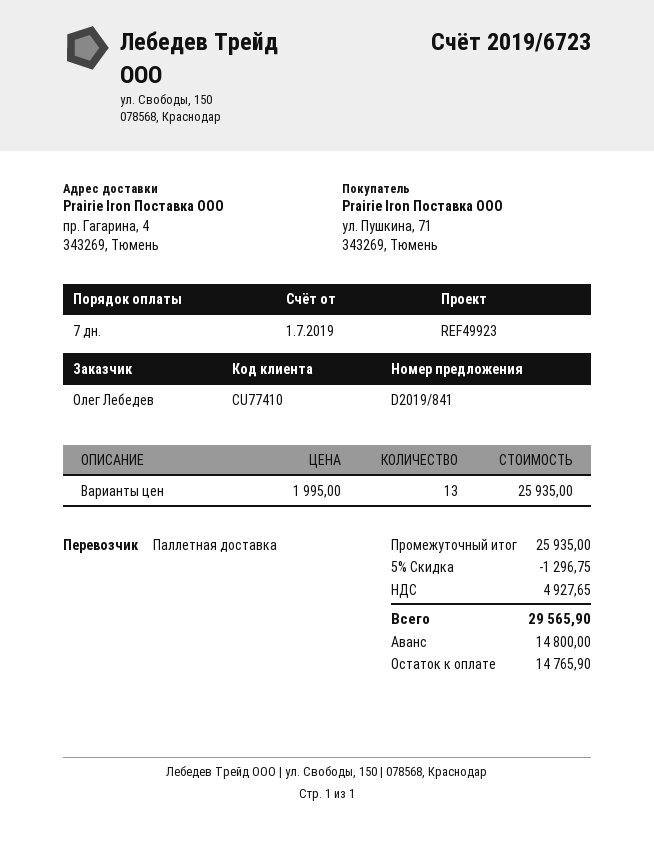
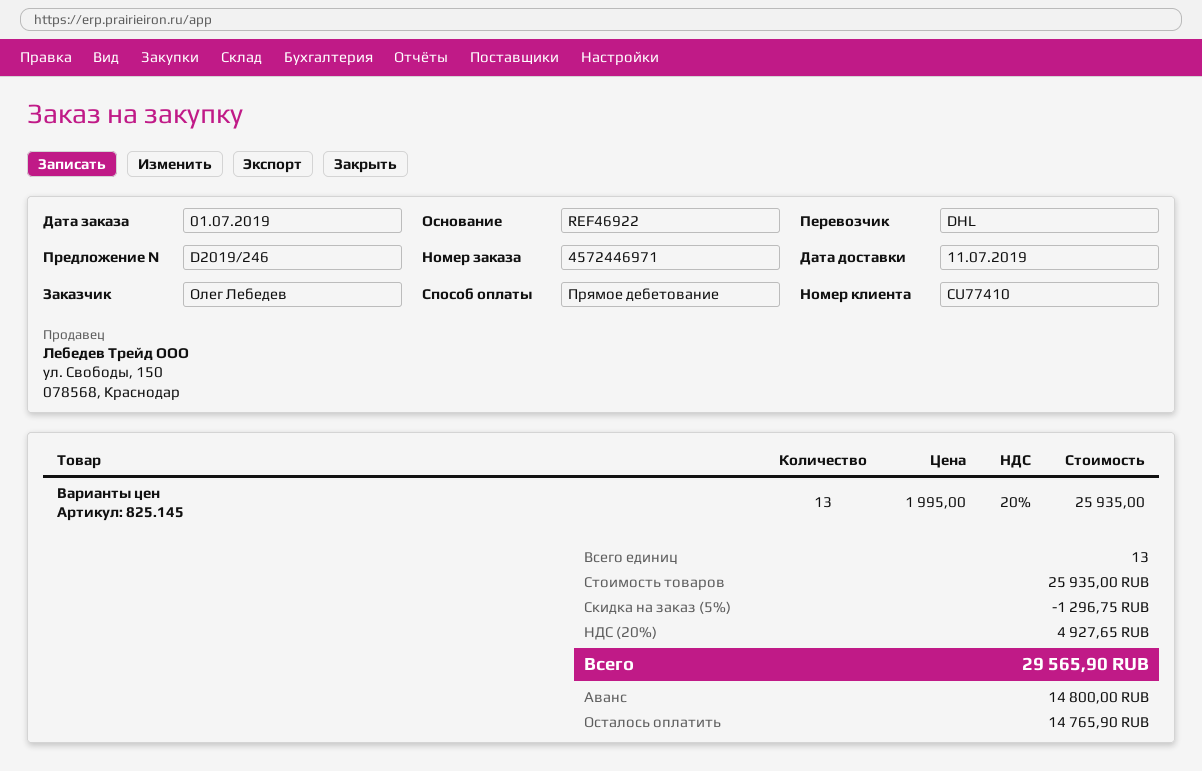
quote number: D2019/841 -> D2019/246
reference: REF49923 -> REF46922
shipping method: pallet freight -> DHL

